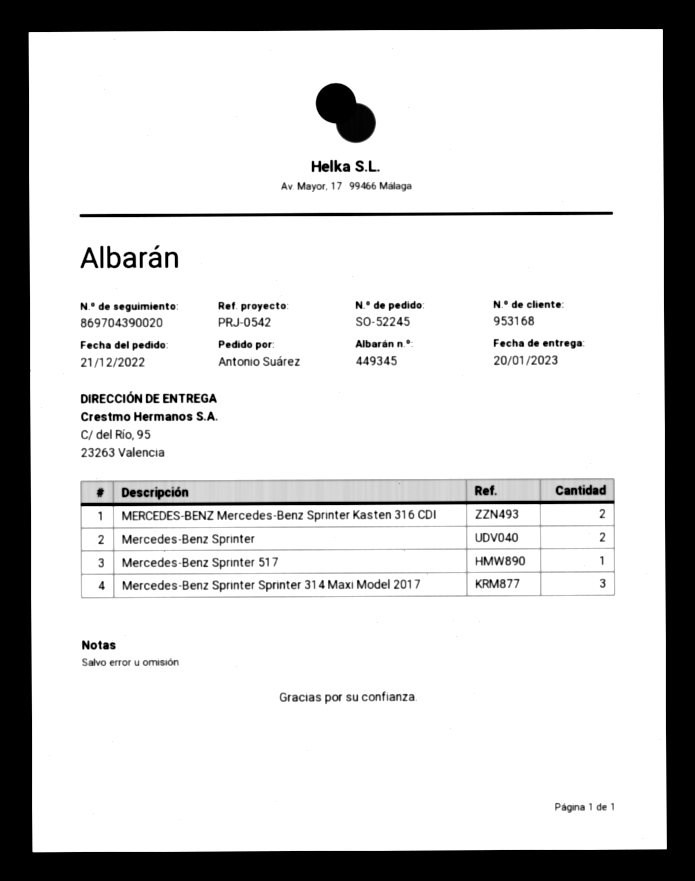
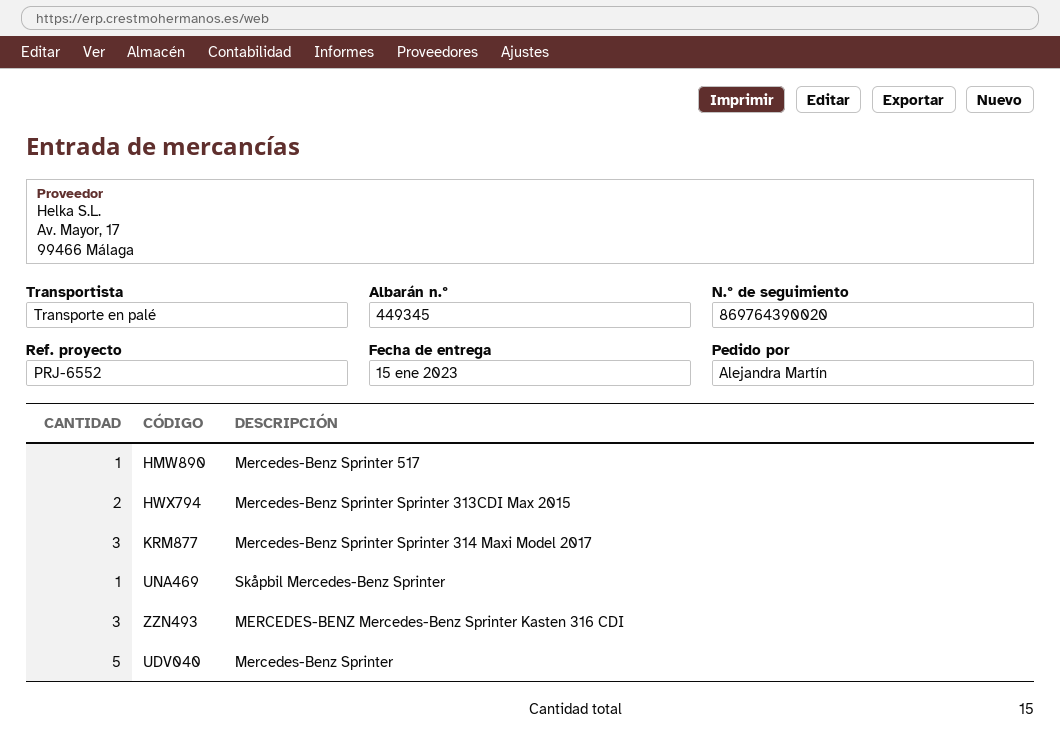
delivery date: 2023-01-20 -> 2023-01-15
reference: PRJ-0542 -> PRJ-6552
ordered by: Antonio Suárez -> Alejandra Martín
tracking number: 869704390020 -> 869764390020
MERCEDES-BENZ Mercedes-Benz Sprinter Kasten 316 CDI: 2 -> 3
Mercedes-Benz Sprinter: 2 -> 5
Mercedes-Benz Sprinter Sprinter 313CDI Max 2015: none -> 2
Skåpbil Mercedes-Benz Sprinter: none -> 1

